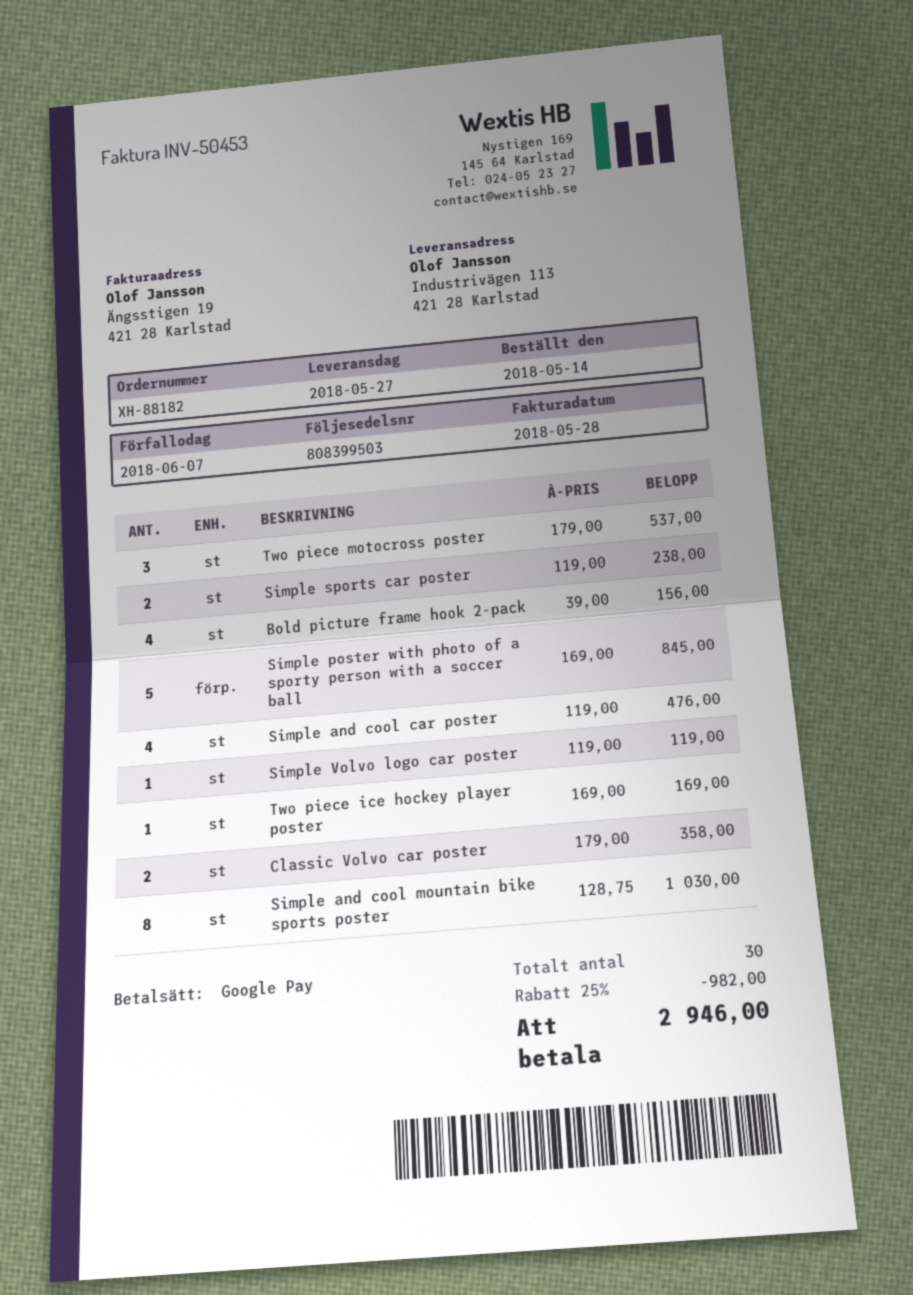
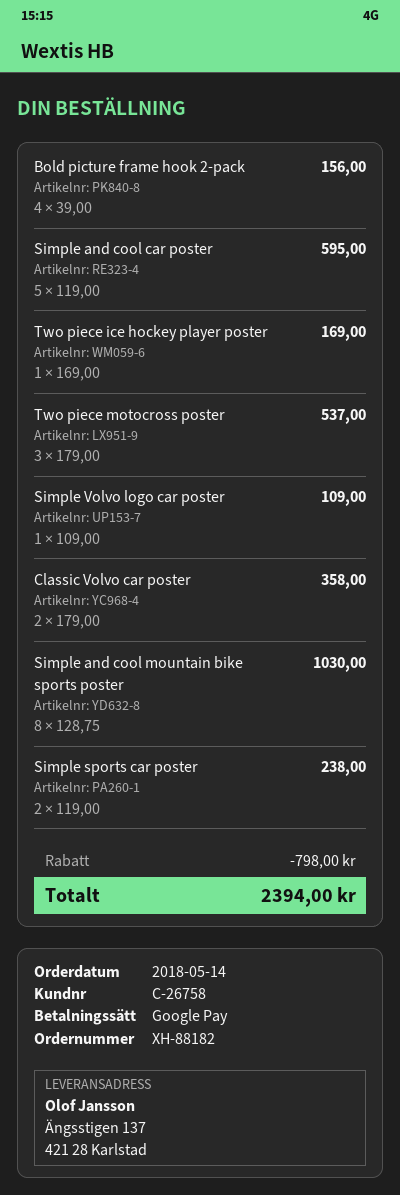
ship to: Industrivägen 113, 421 28 Karlstad -> Ängsstigen 137, 421 28 Karlstad
Simple poster with photo of a sporty person with a soccer ball: 5 x 169.00 = 845.00 -> none
Simple and cool car poster: 4 x 119.00 = 476.00 -> 5 x 119.00 = 595.00
Simple Volvo logo car poster: 1 x 119.00 = 119.00 -> 1 x 109.00 = 109.00
discount: 982.00 -> 798.00
total: 2946.00 -> 2394.00

